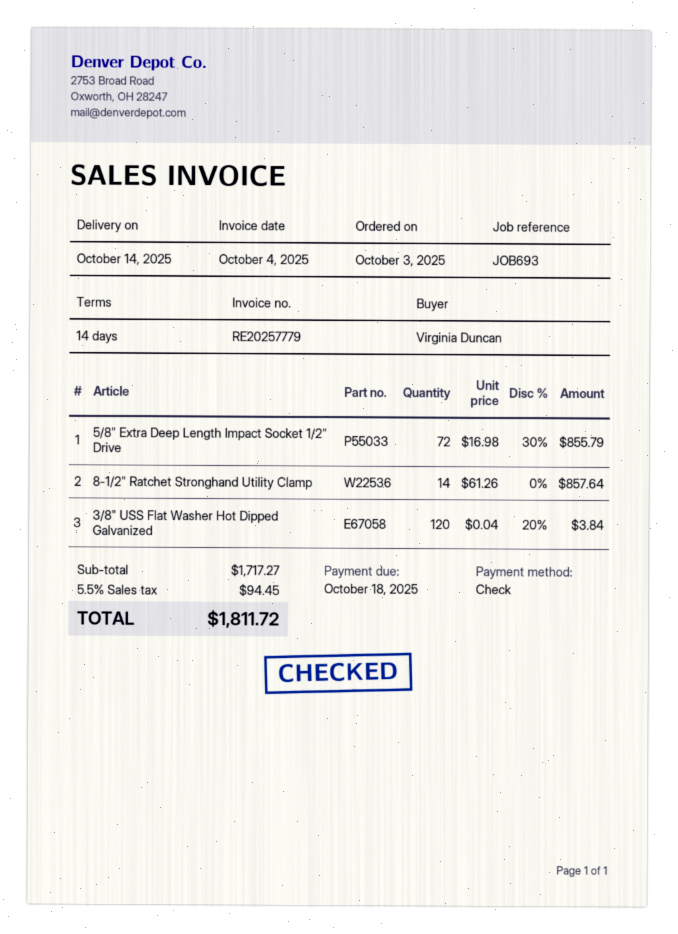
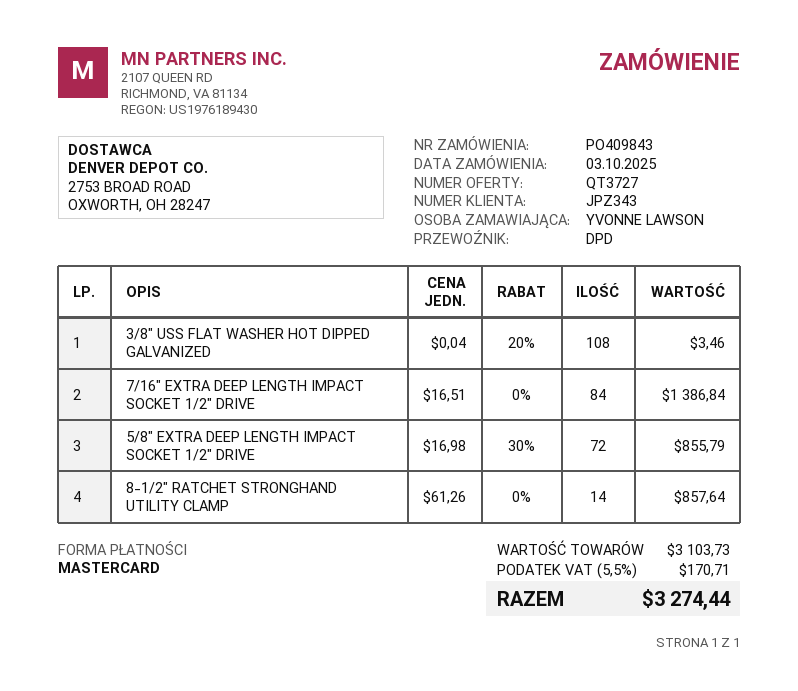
ordered by: Virginia Duncan -> YVONNE LAWSON
payment method: cheque -> Mastercard
3/8" USS Flat Washer Hot Dipped Galvanized: 120 x 0.04 - 20% = 3.84 -> 108 x 0.04 - 20% = 3.46
7/16" EXTRA DEEP LENGTH IMPACT SOCKET 1/2" DRIVE: none -> 84 x 16.51 = 1386.84
subtotal: 1717.27 -> 3103.73
tax: 5.5% = 94.45 -> 5.5% = 170.71
total: 1811.72 -> 3274.44

